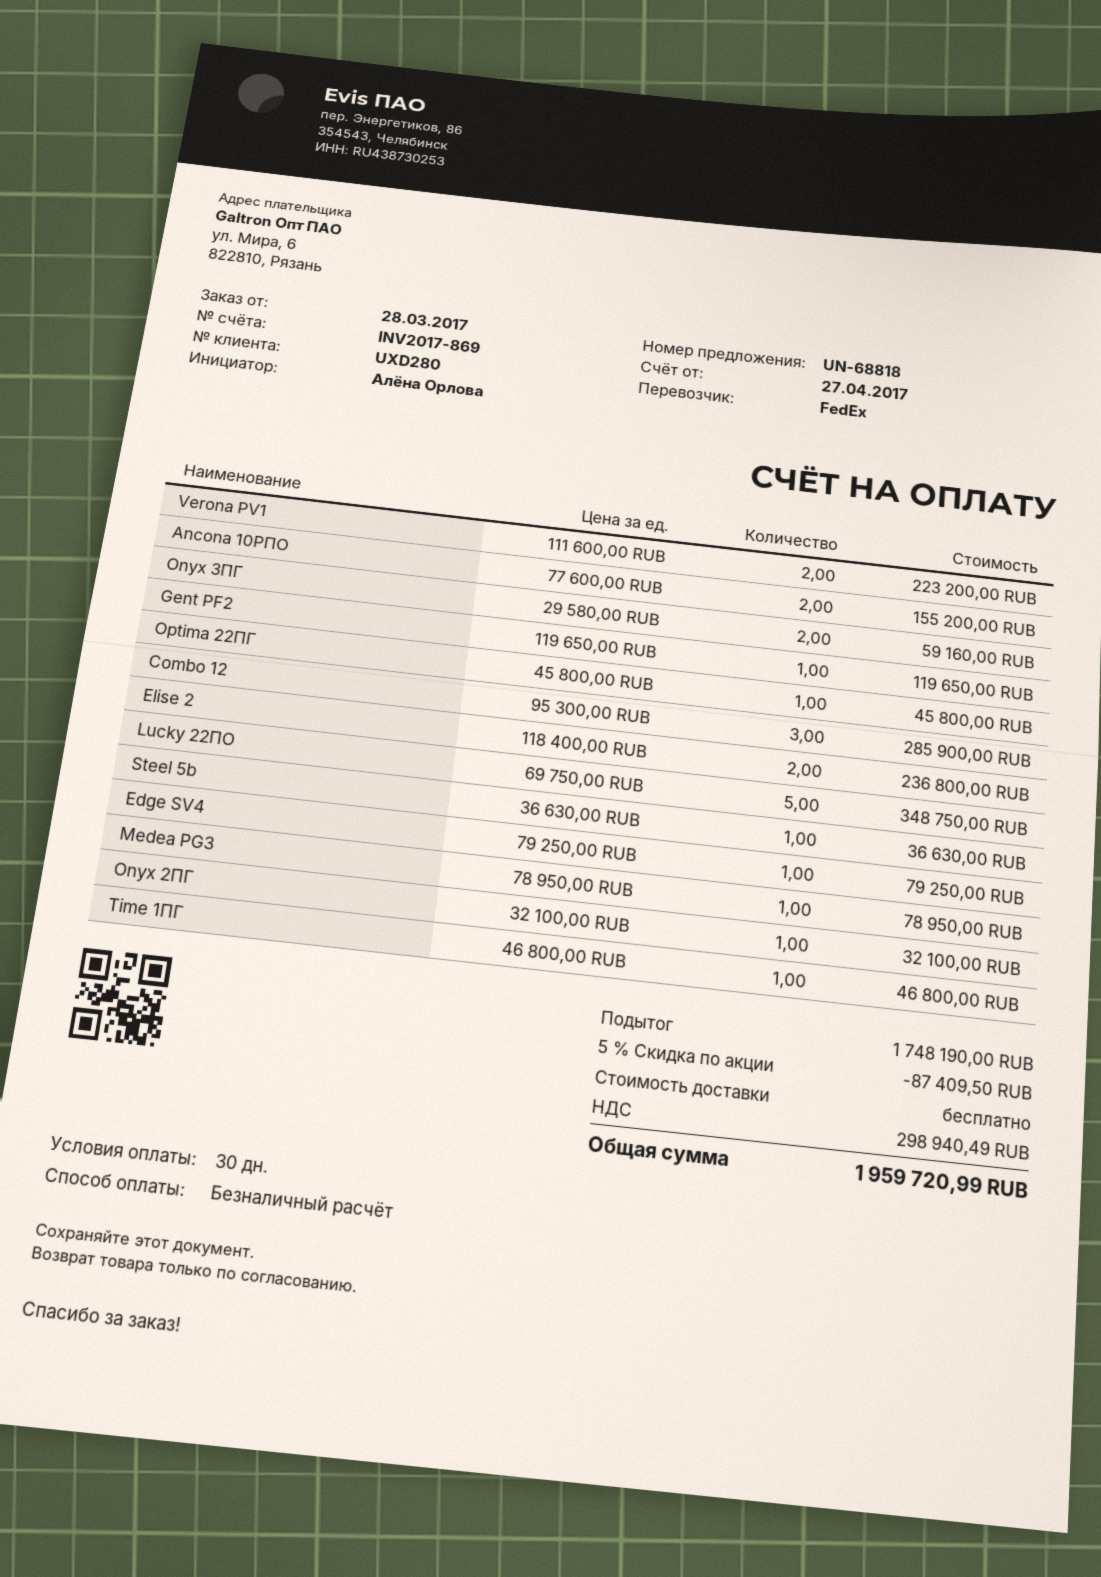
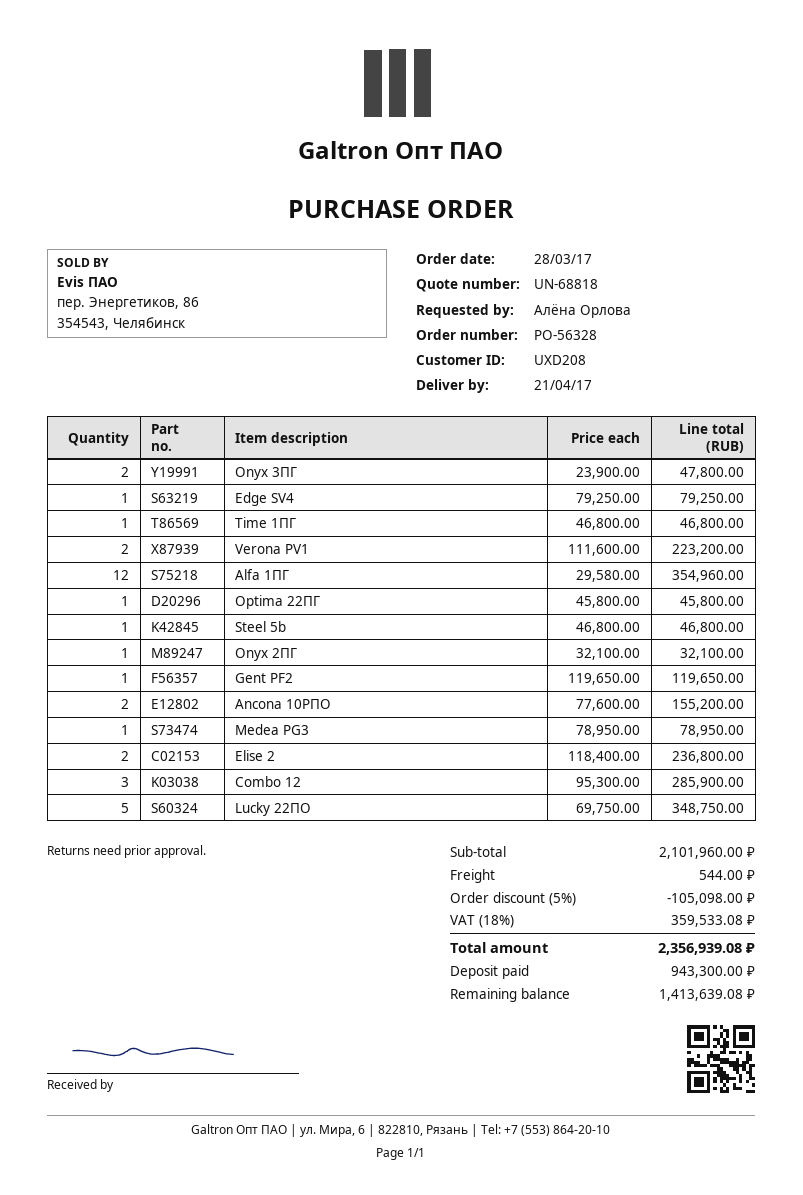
customer number: UXD280 -> UXD208
Onyx 3ПГ: 2 x 29580.00 = 59160.00 -> 2 x 23900.00 = 47800.00
Steel 5b: 1 x 36630.00 = 36630.00 -> 1 x 46800.00 = 46800.00
Alfa 1ПГ: none -> 12 x 29580.00 = 354960.00
subtotal: 1748190.00 -> 2101960.00
discount: 5% = 87409.50 -> 5% = 105098.00
shipping: 0.00 -> 544.00
tax: 298940.49 -> 359533.08
total: 1959720.99 -> 2356939.08

